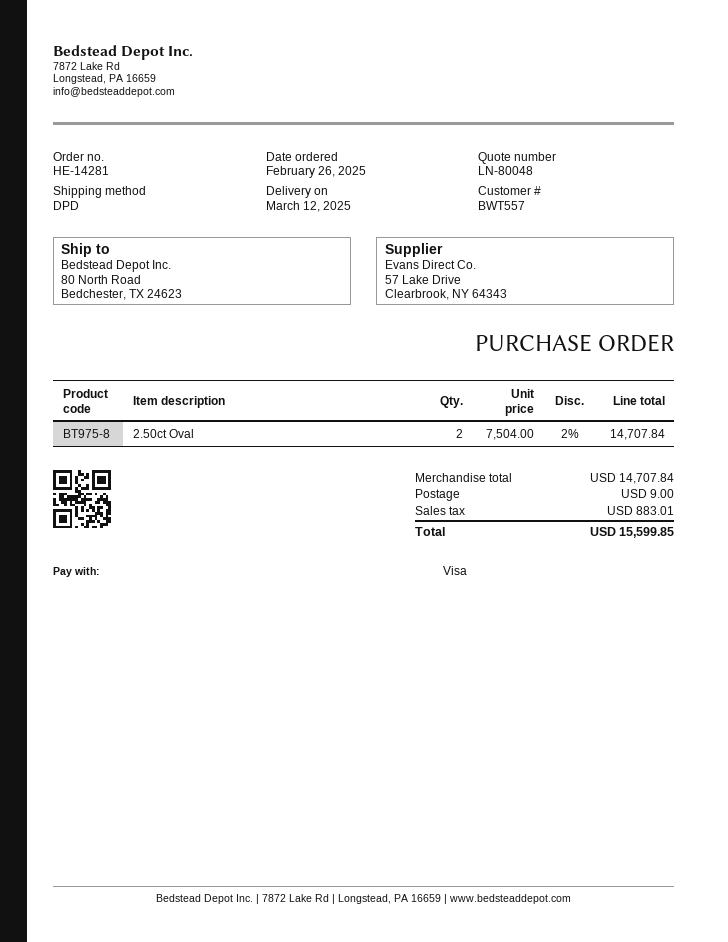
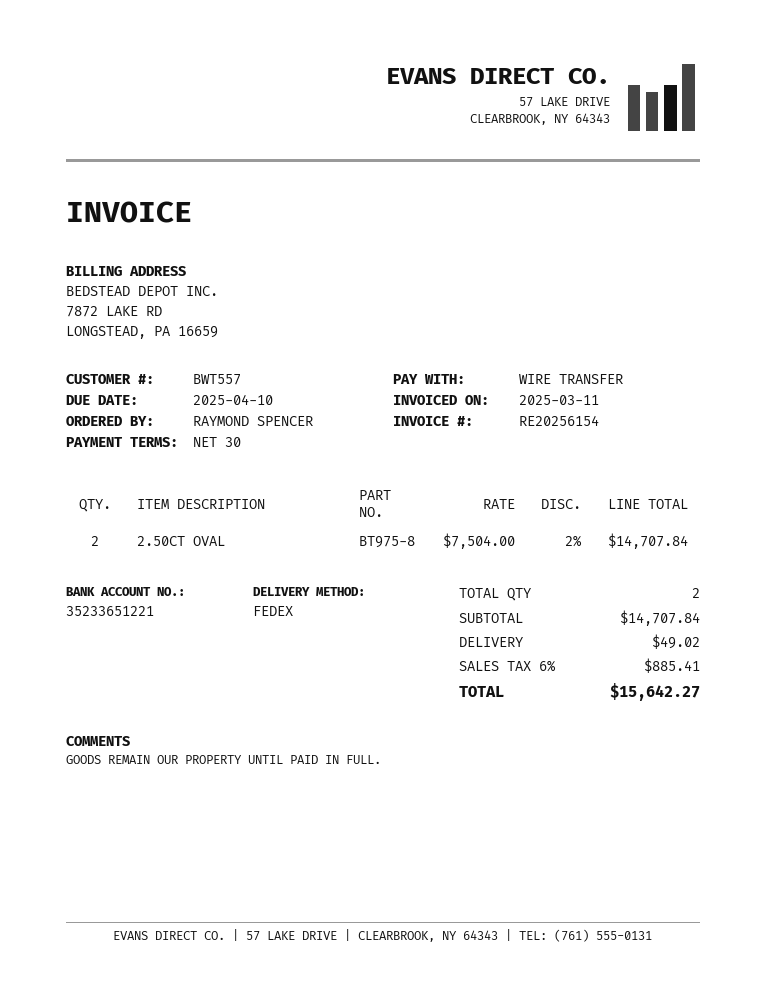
payment method: Visa -> bank transfer
shipping method: DPD -> FedEx
shipping: 9.00 -> 49.02
tax: 883.01 -> 885.41
total: 15599.85 -> 15642.27

